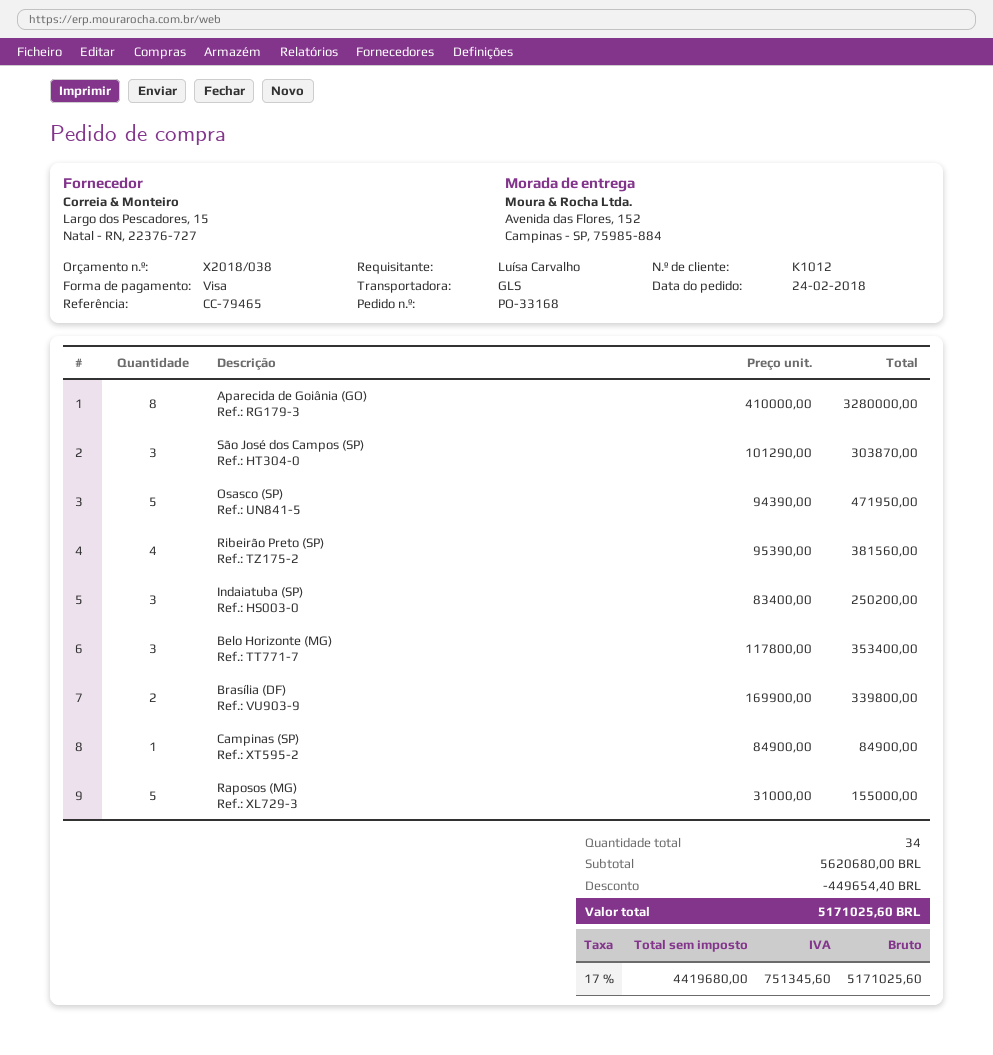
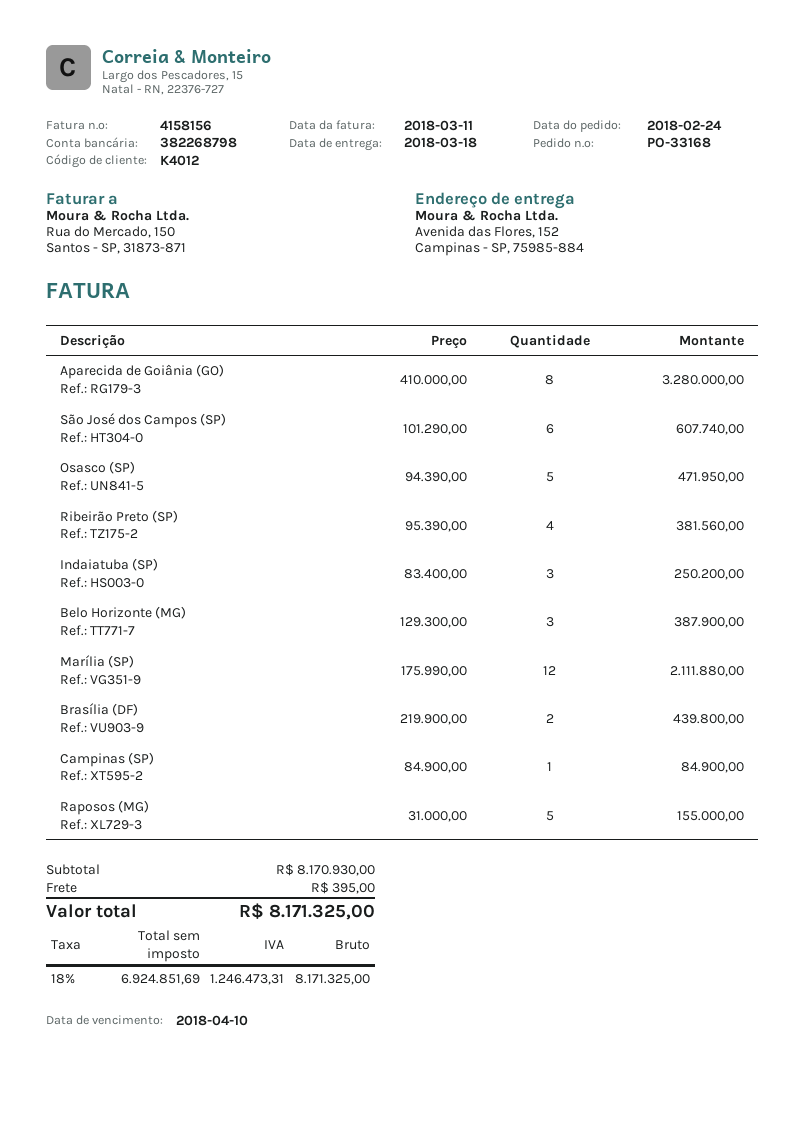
customer number: K1012 -> K4012
São José dos Campos (SP): 3 x 101290.00 = 303870.00 -> 6 x 101290.00 = 607740.00
Belo Horizonte (MG): 3 x 117800.00 = 353400.00 -> 3 x 129300.00 = 387900.00
Brasília (DF): 2 x 169900.00 = 339800.00 -> 2 x 219900.00 = 439800.00
Marília (SP): none -> 12 x 175990.00 = 2111880.00
subtotal: 5620680.00 -> 8170930.00
discount: 449654.40 -> none
shipping: none -> 395.00
net: 4419680.00 -> 6924851.69
tax: 17% = 751345.60 -> 18% = 1246473.31
total: 5171025.60 -> 8171325.00

